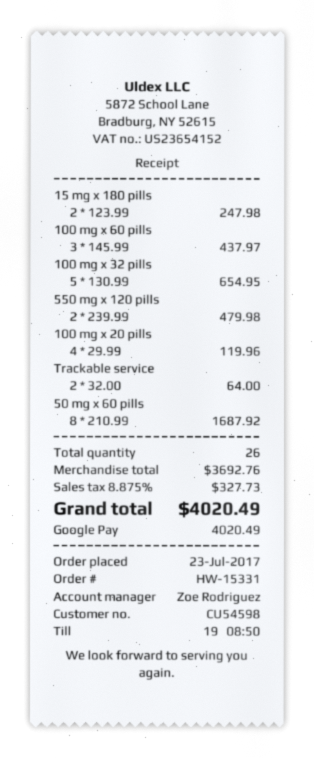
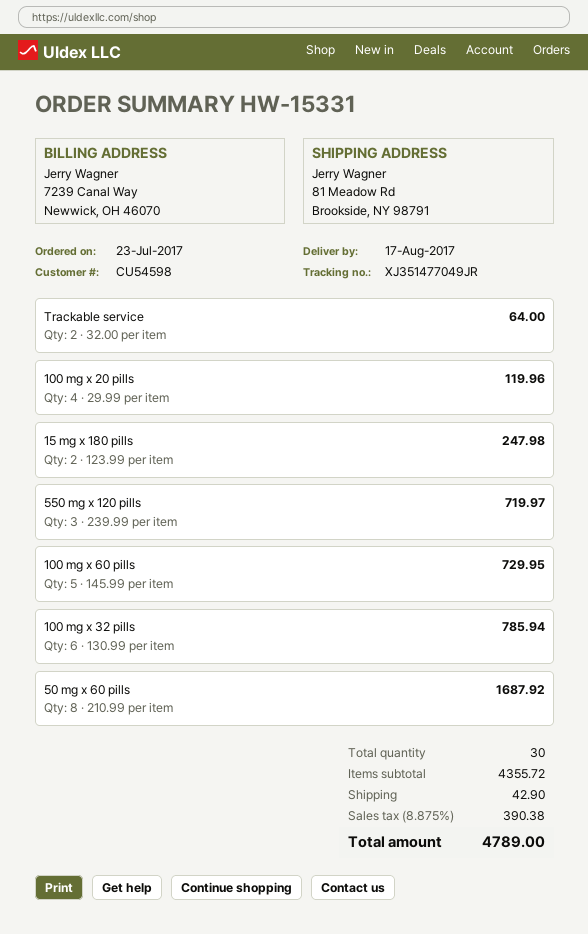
100 mg x 60 pills: 3 x 145.99 = 437.97 -> 5 x 145.99 = 729.95
100 mg x 32 pills: 5 x 130.99 = 654.95 -> 6 x 130.99 = 785.94
550 mg x 120 pills: 2 x 239.99 = 479.98 -> 3 x 239.99 = 719.97
total quantity: 26 -> 30
subtotal: 3692.76 -> 4355.72
shipping: none -> 42.90
tax: 8.875% = 327.73 -> 8.875% = 390.38
total: 4020.49 -> 4789.00

